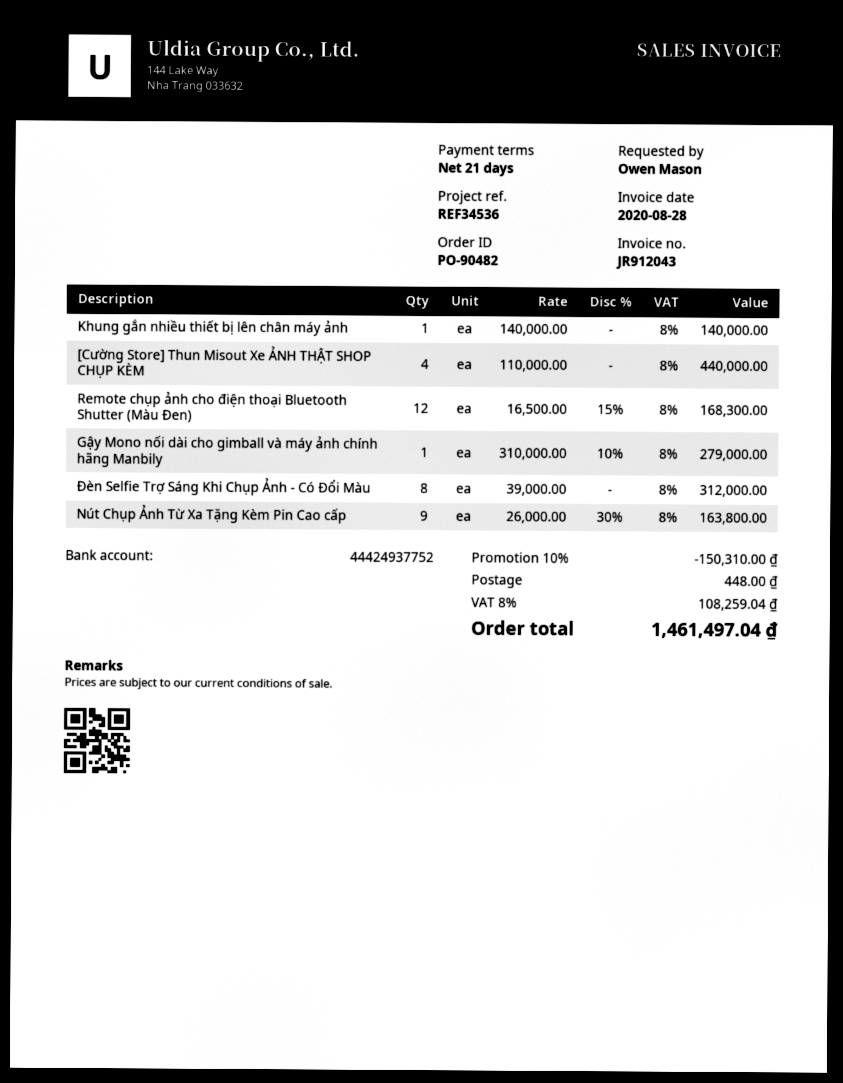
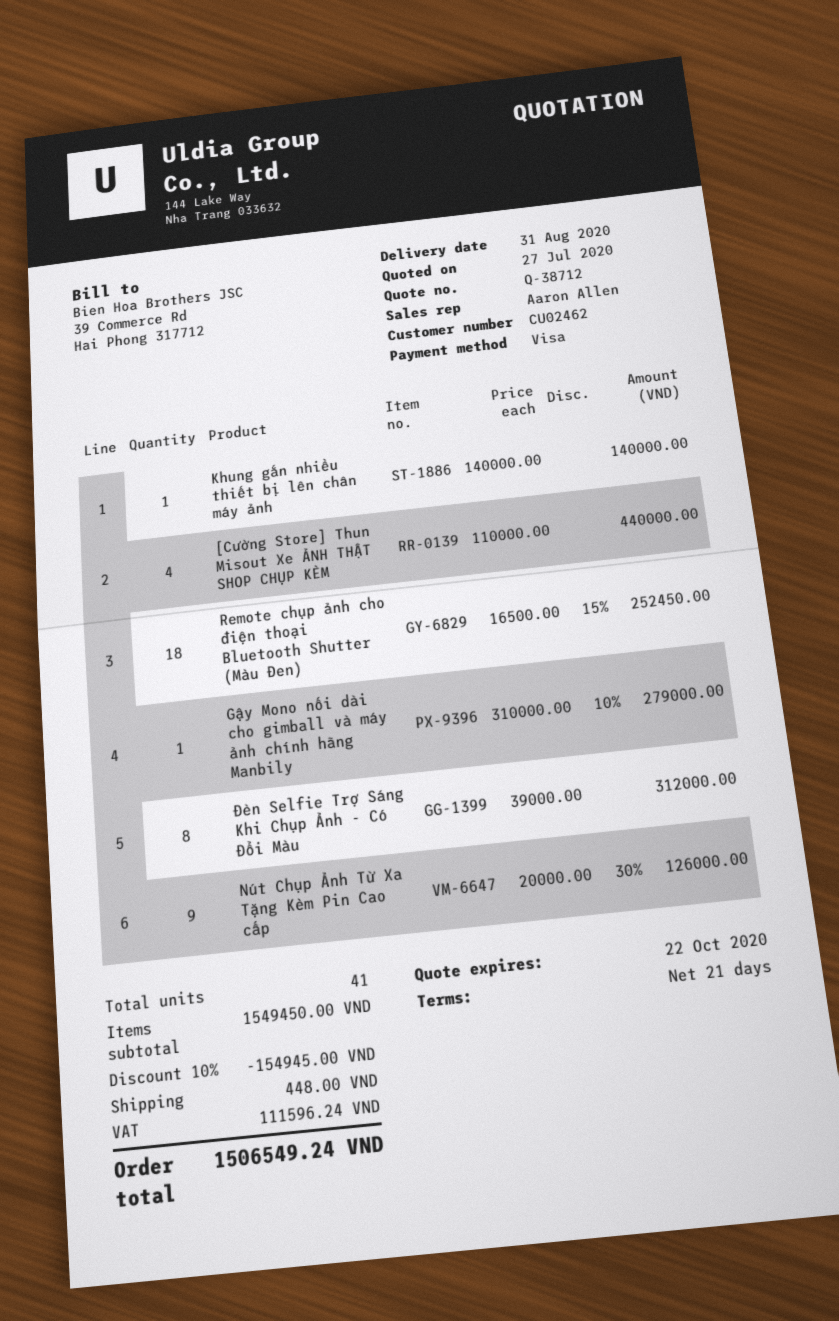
Remote chụp ảnh cho điện thoại Bluetooth Shutter (Màu Đen): 12 x 16500.00 - 15% = 168300.00 -> 18 x 16500.00 - 15% = 252450.00
Nút Chụp Ảnh Từ Xa Tặng Kèm Pin Cao cấp: 9 x 26000.00 - 30% = 163800.00 -> 9 x 20000.00 - 30% = 126000.00
discount: 10% = 150310.00 -> 10% = 154945.00
tax: 108259.04 -> 111596.24
total: 1461497.04 -> 1506549.24

